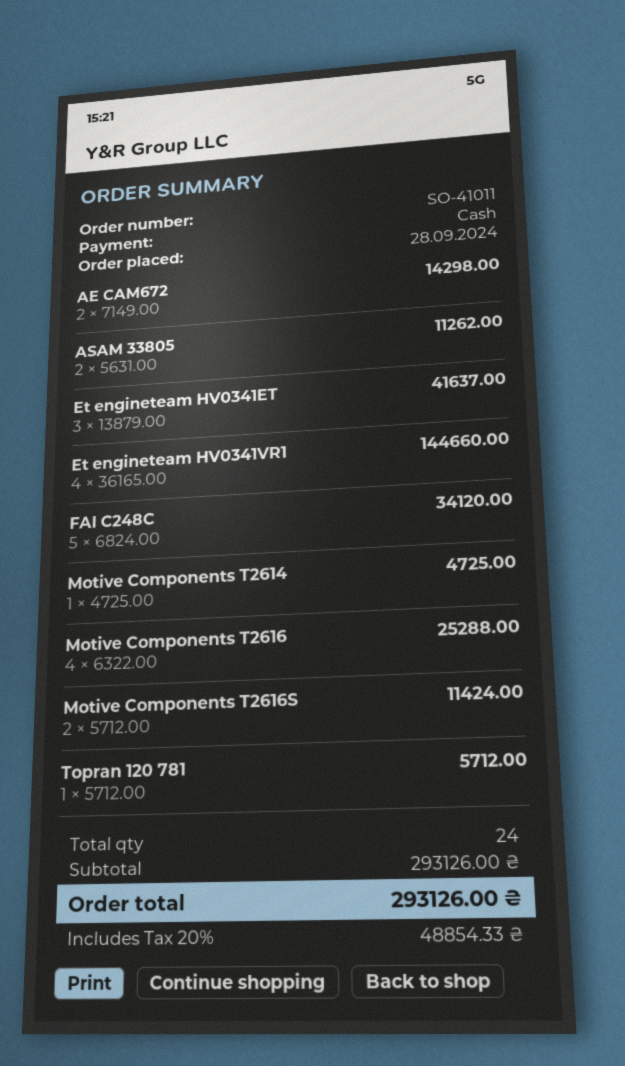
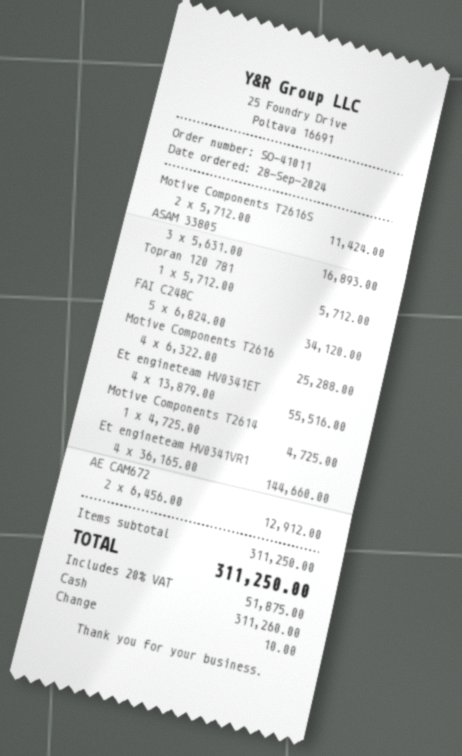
AE CAM672: 2 x 7149.00 = 14298.00 -> 2 x 6456.00 = 12912.00
ASAM 33805: 2 x 5631.00 = 11262.00 -> 3 x 5631.00 = 16893.00
Et engineteam HV0341ET: 3 x 13879.00 = 41637.00 -> 4 x 13879.00 = 55516.00
subtotal: 293126.00 -> 311250.00
tax: 20% = 48854.33 -> 20% = 51875.00
total: 293126.00 -> 311250.00

